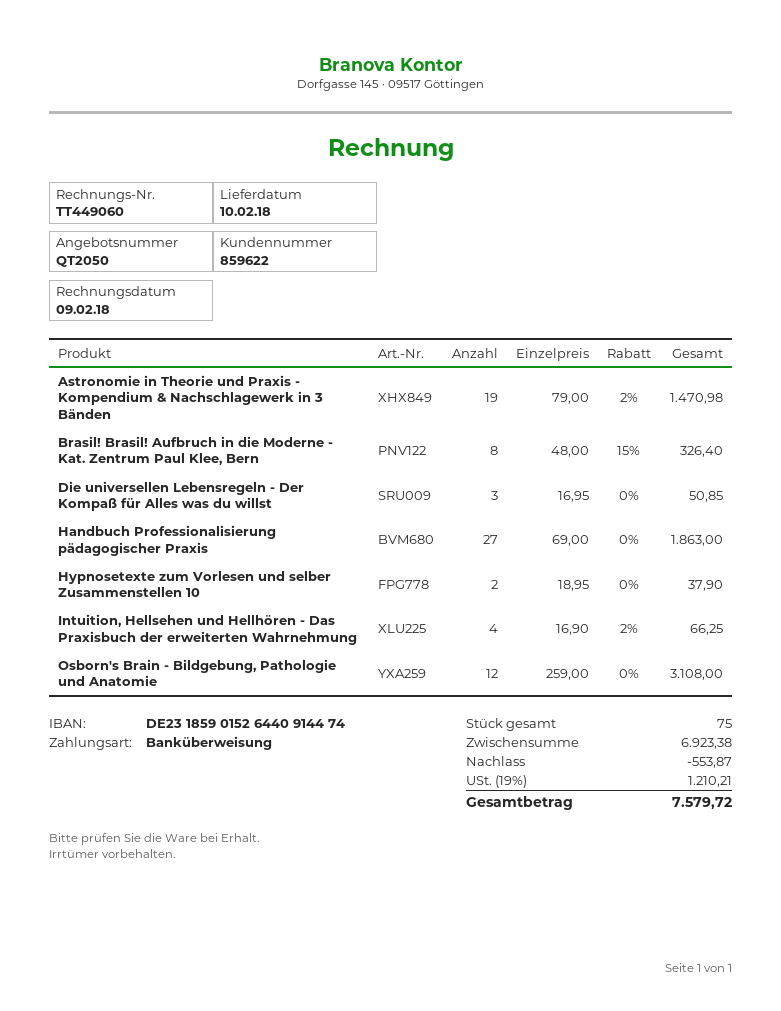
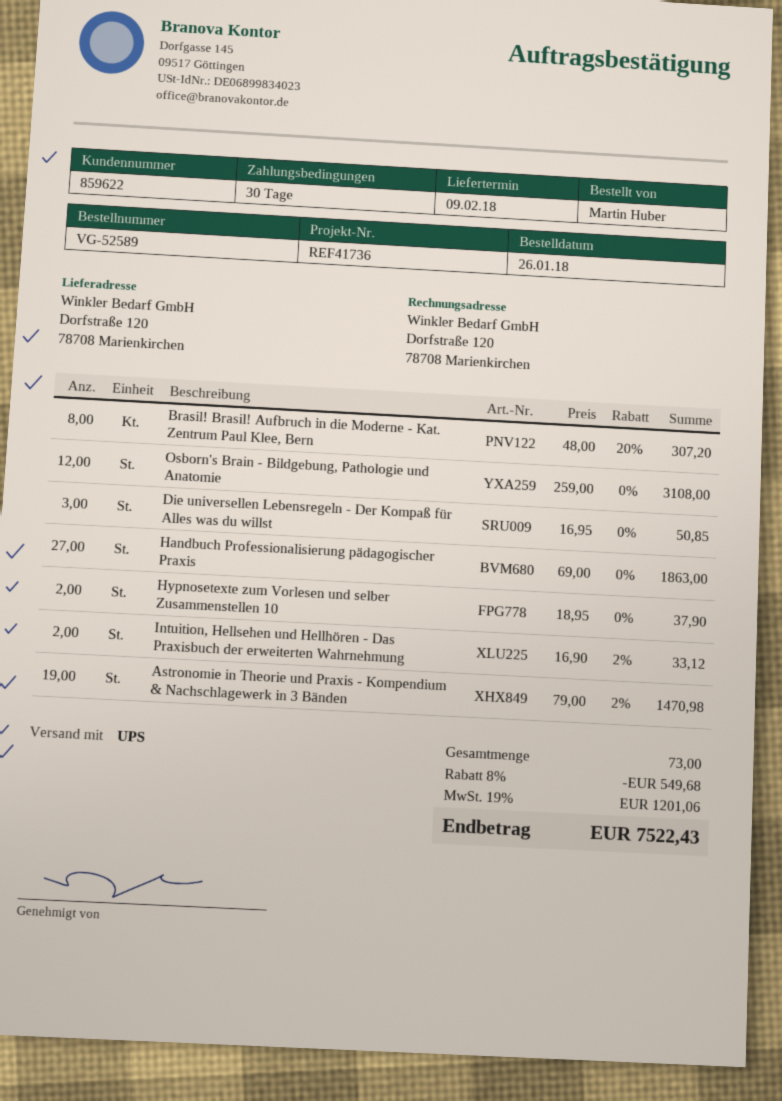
delivery date: 2018-02-10 -> 2018-02-09
Brasil! Brasil! Aufbruch in die Moderne - Kat. Zentrum Paul Klee, Bern: 8 x 48.00 - 15% = 326.40 -> 8 x 48.00 - 20% = 307.20
Intuition, Hellsehen und Hellhören - Das Praxisbuch der erweiterten Wahrnehmung: 4 x 16.90 - 2% = 66.25 -> 2 x 16.90 - 2% = 33.12
total quantity: 75 -> 73
discount: 553.87 -> 549.68
tax: 19% = 1210.21 -> 19% = 1201.06
total: 7579.72 -> 7522.43

